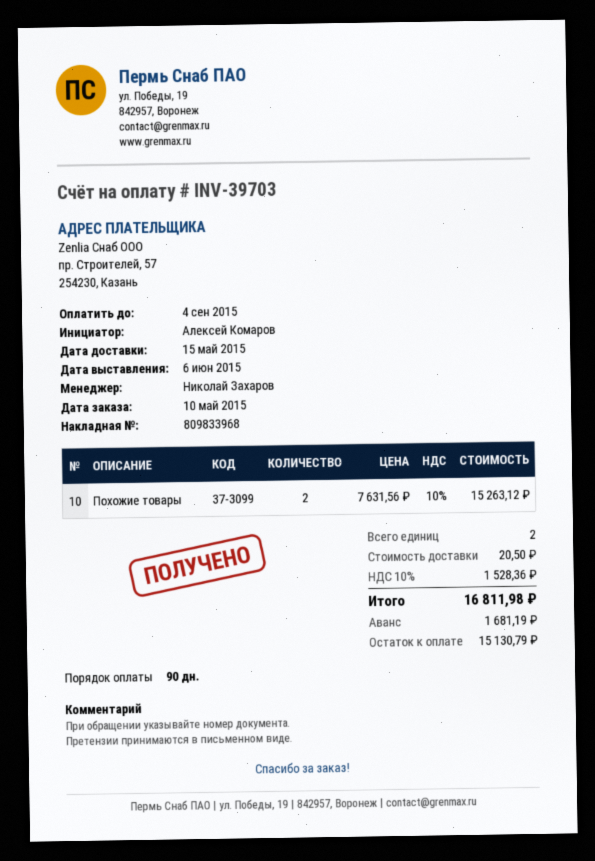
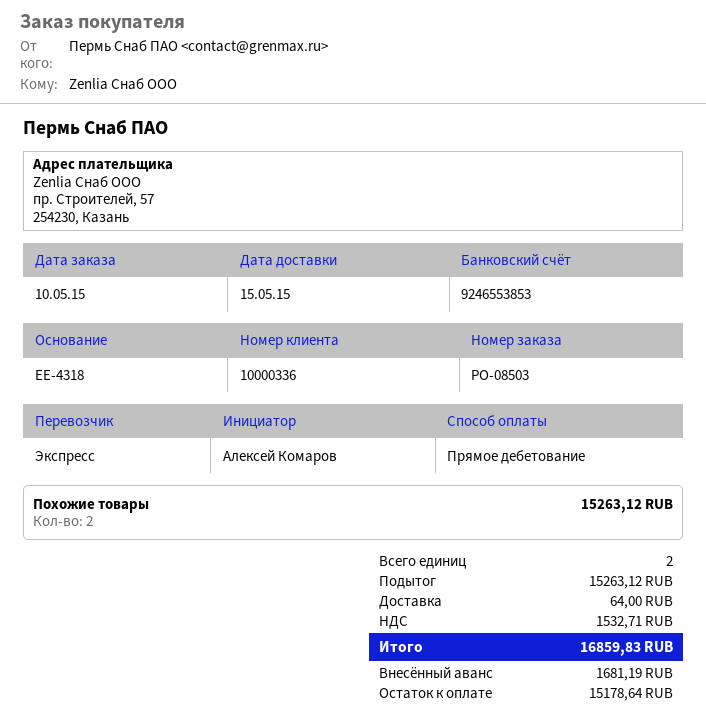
shipping: 20.50 -> 64.00
tax: 1528.36 -> 1532.71
total: 16811.98 -> 16859.83
balance: 15130.79 -> 15178.64

